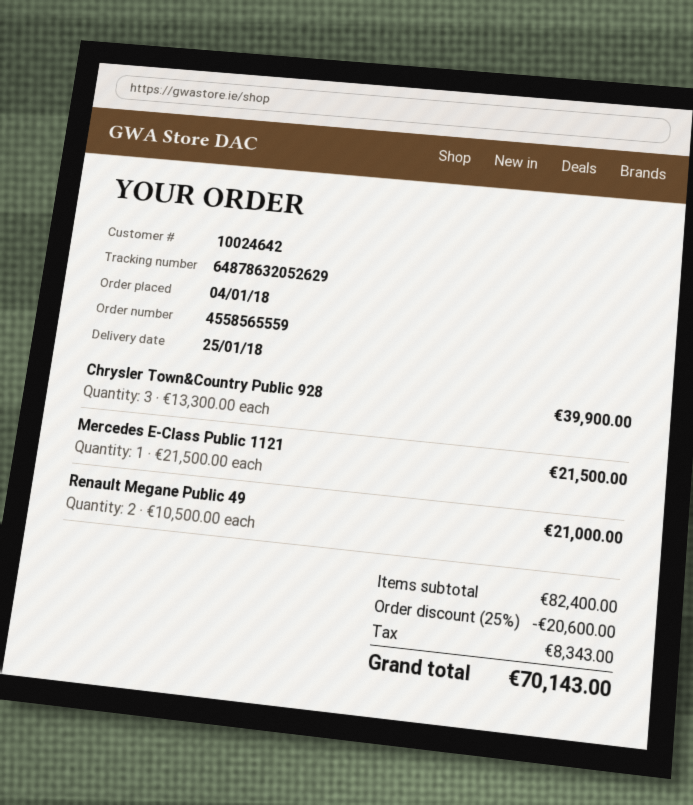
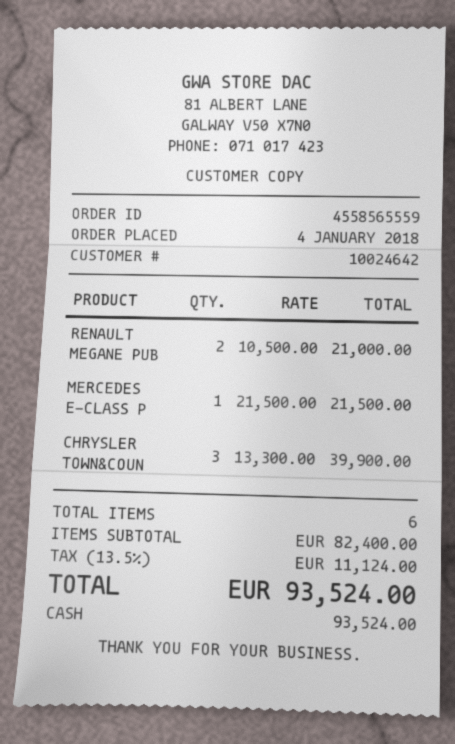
discount: 25% = 20600.00 -> none
tax: 8343.00 -> 11124.00
total: 70143.00 -> 93524.00

